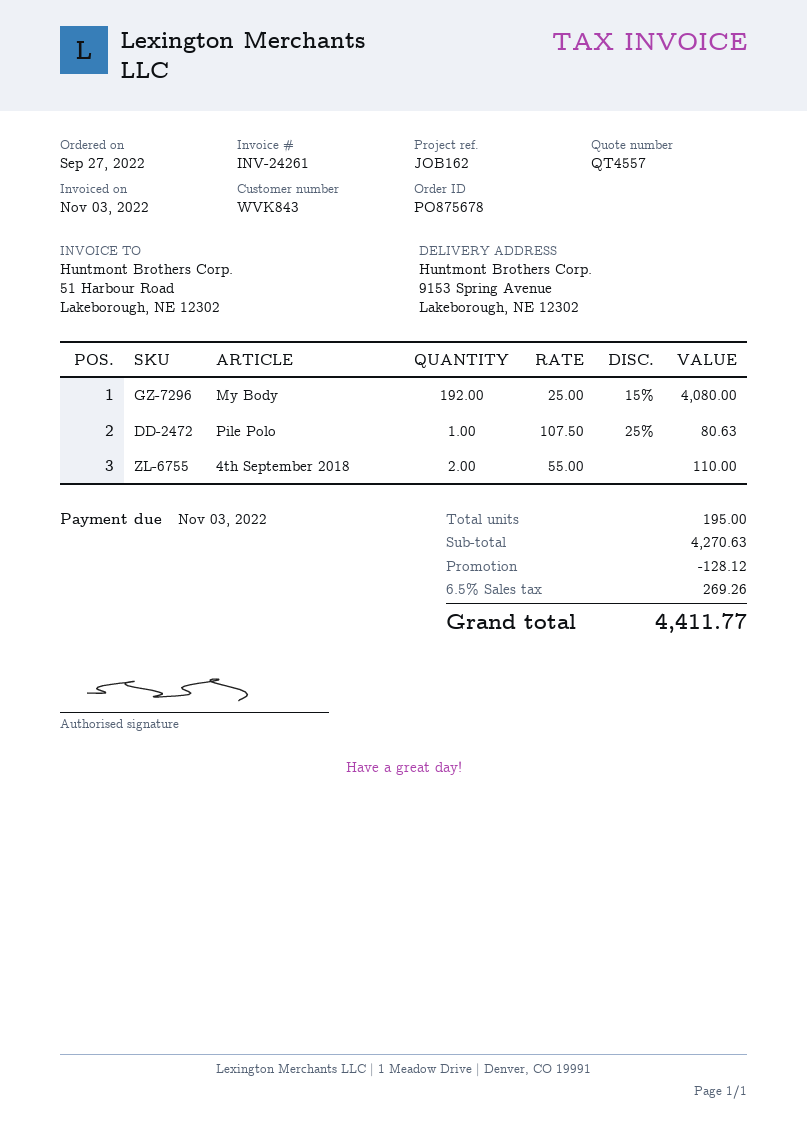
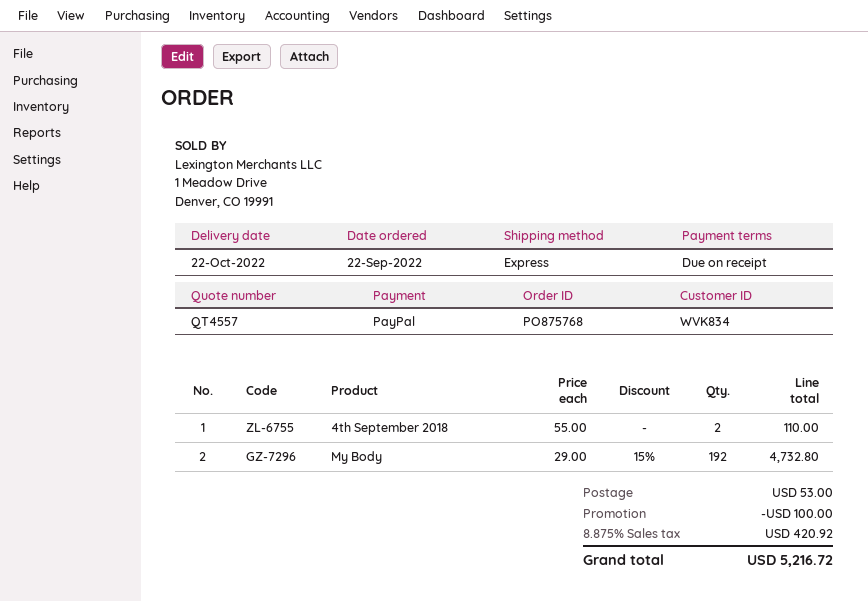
order number: PO875678 -> PO875768
order date: 2022-09-27 -> 2022-09-22
customer number: WVK843 -> WVK834
My Body: 192 x 25.00 - 15% = 4080.00 -> 192 x 29.00 - 15% = 4732.80
Pile Polo: 1 x 107.50 - 25% = 80.63 -> none
discount: 128.12 -> 100.00
shipping: none -> 53.00
tax: 6.5% = 269.26 -> 8.875% = 420.92
total: 4411.77 -> 5216.72

